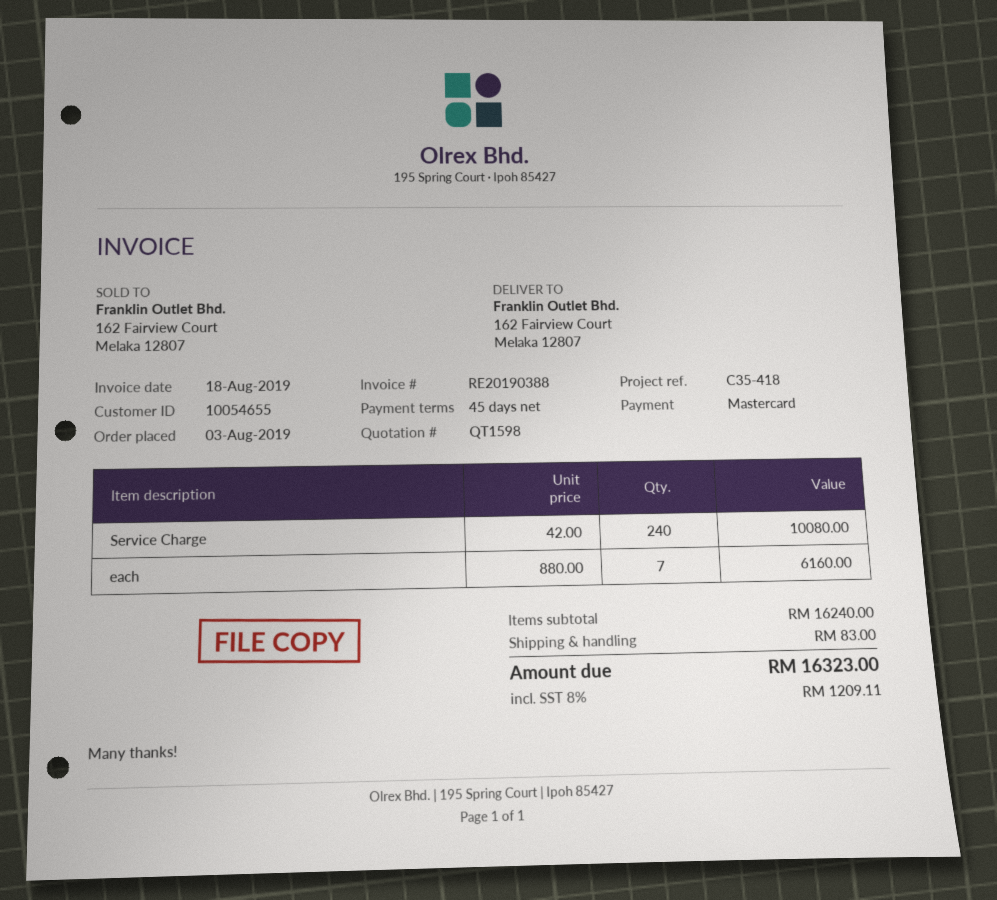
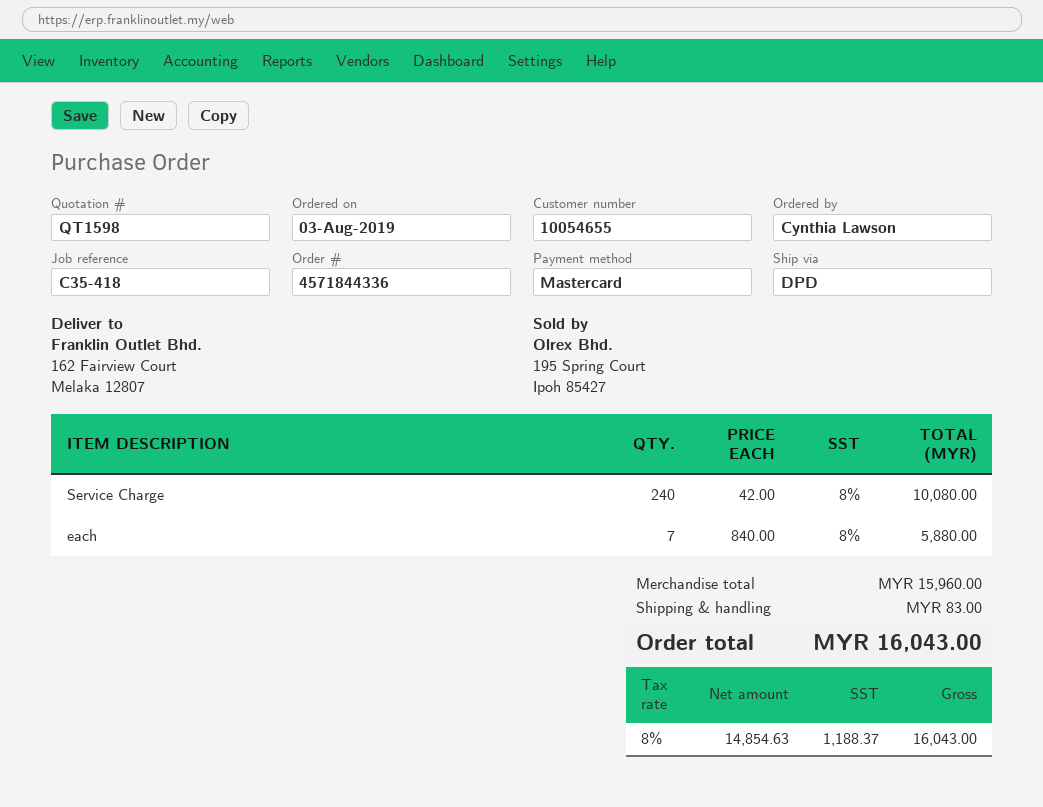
each: 7 x 880.00 = 6160.00 -> 7 x 840.00 = 5880.00
subtotal: 16240.00 -> 15960.00
tax: 8% = 1209.11 -> 8% = 1188.37
total: 16323.00 -> 16043.00

